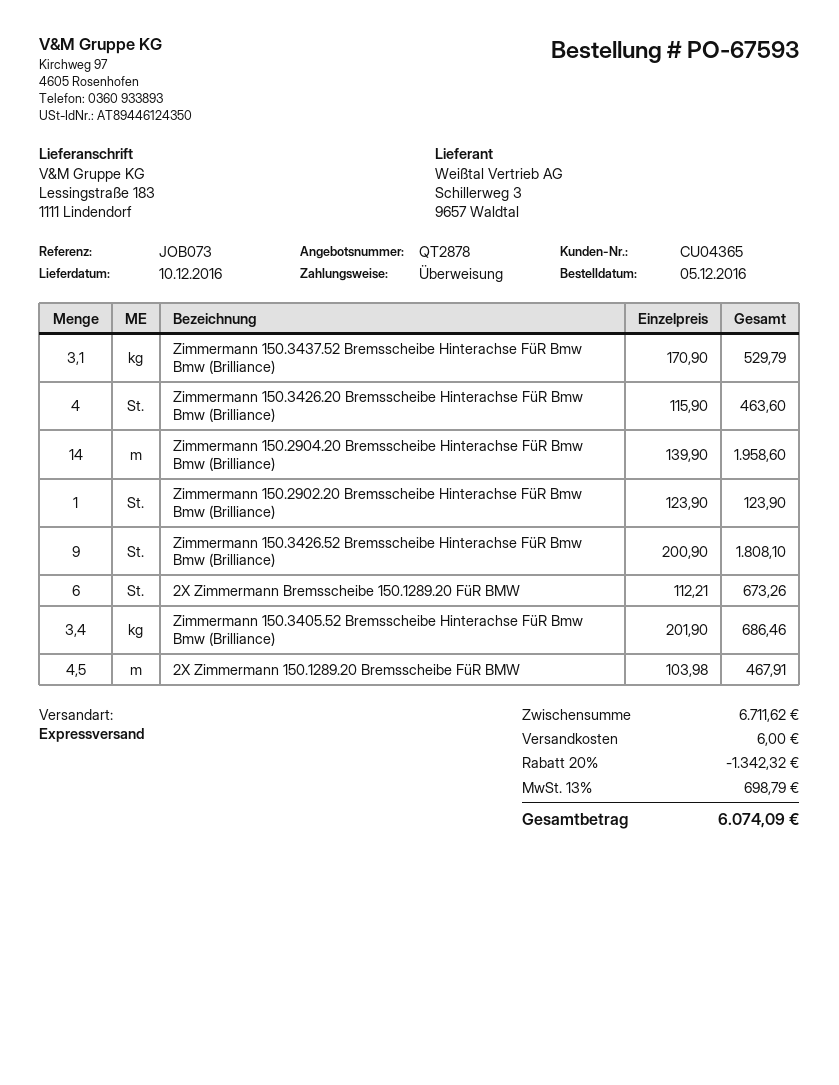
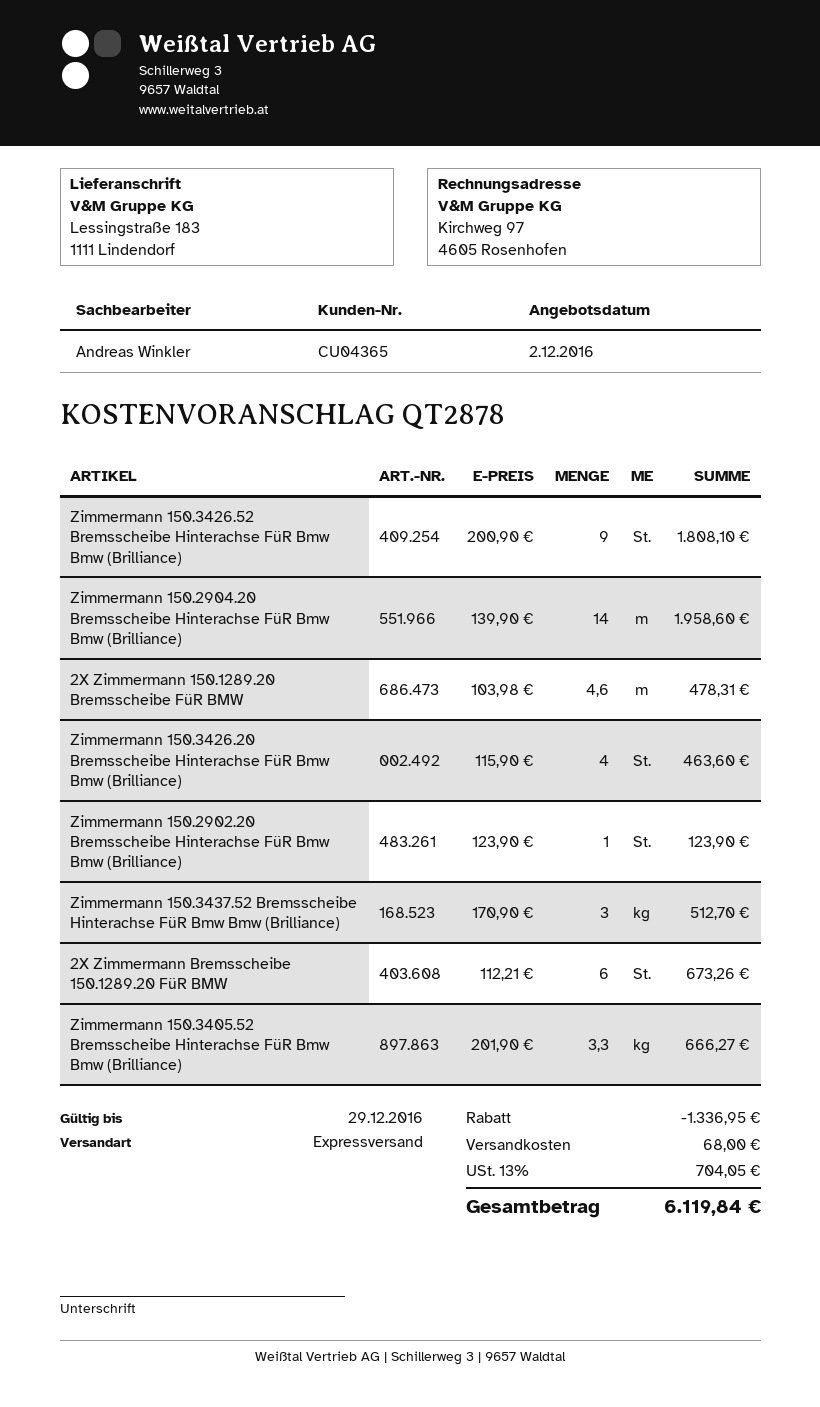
Zimmermann 150.3437.52 Bremsscheibe Hinterachse FüR Bmw Bmw (Brilliance): 3.1 x 170.90 = 529.79 -> 3 x 170.90 = 512.70
Zimmermann 150.3405.52 Bremsscheibe Hinterachse FüR Bmw Bmw (Brilliance): 3.4 x 201.90 = 686.46 -> 3.3 x 201.90 = 666.27
2X Zimmermann 150.1289.20 Bremsscheibe FüR BMW: 4.5 x 103.98 = 467.91 -> 4.6 x 103.98 = 478.31
discount: 1342.32 -> 1336.95
shipping: 6.00 -> 68.00
tax: 13% = 698.79 -> 13% = 704.05
total: 6074.09 -> 6119.84

